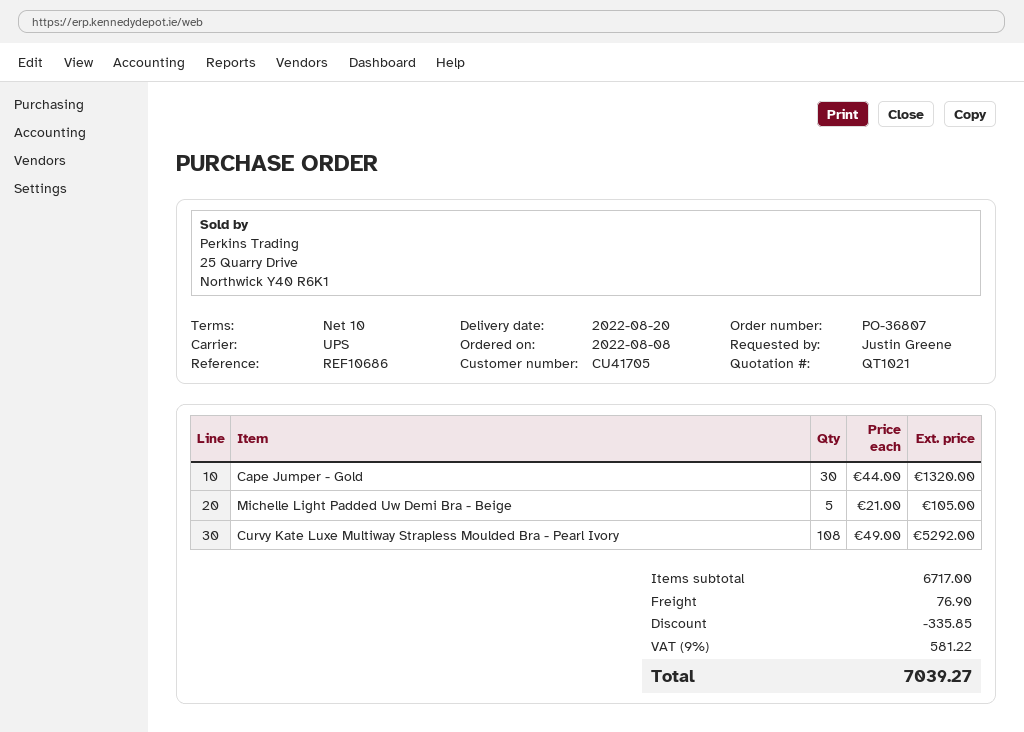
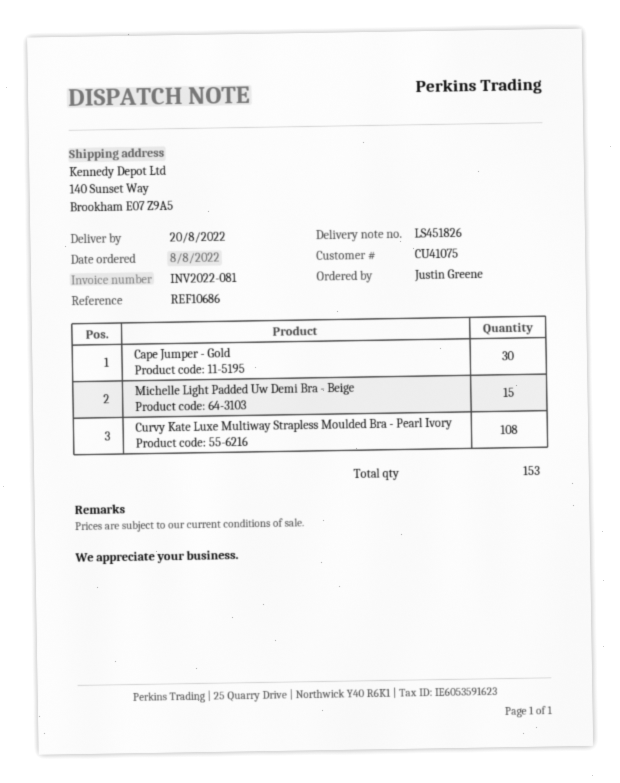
customer number: CU41705 -> CU41075
Michelle Light Padded Uw Demi Bra - Beige: 5 -> 15

